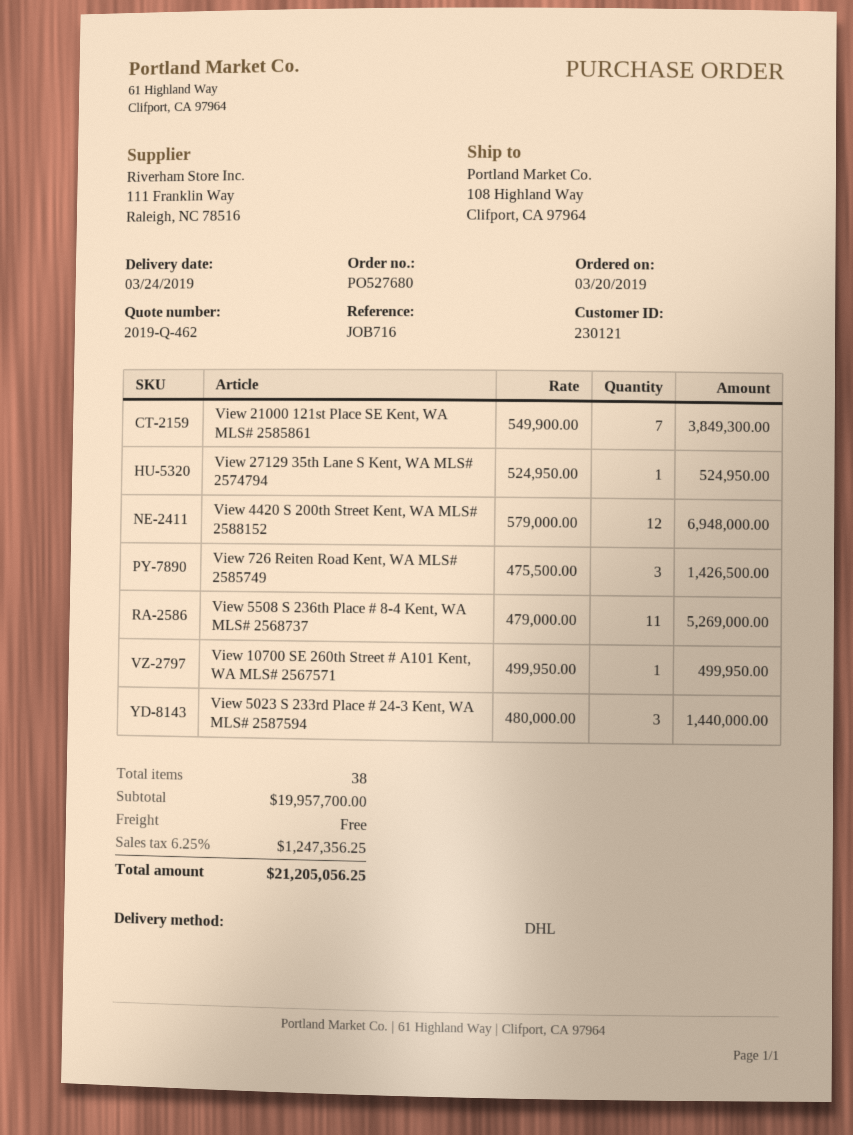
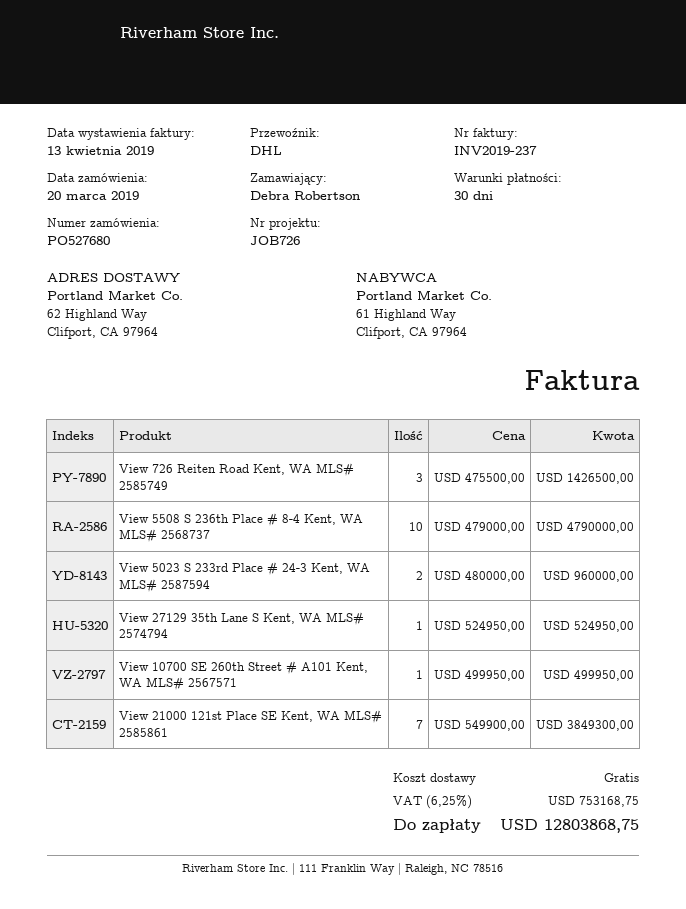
reference: JOB716 -> JOB726
ship to: 108 Highland Way, Clifport, CA 97964 -> 62 Highland Way, Clifport, CA 97964
View 4420 S 200th Street Kent, WA MLS# 2588152: 12 x 579000.00 = 6948000.00 -> none
View 5508 S 236th Place # 8-4 Kent, WA MLS# 2568737: 11 x 479000.00 = 5269000.00 -> 10 x 479000.00 = 4790000.00
View 5023 S 233rd Place # 24-3 Kent, WA MLS# 2587594: 3 x 480000.00 = 1440000.00 -> 2 x 480000.00 = 960000.00
tax: 6.25% = 1247356.25 -> 6.25% = 753168.75
total: 21205056.25 -> 12803868.75

